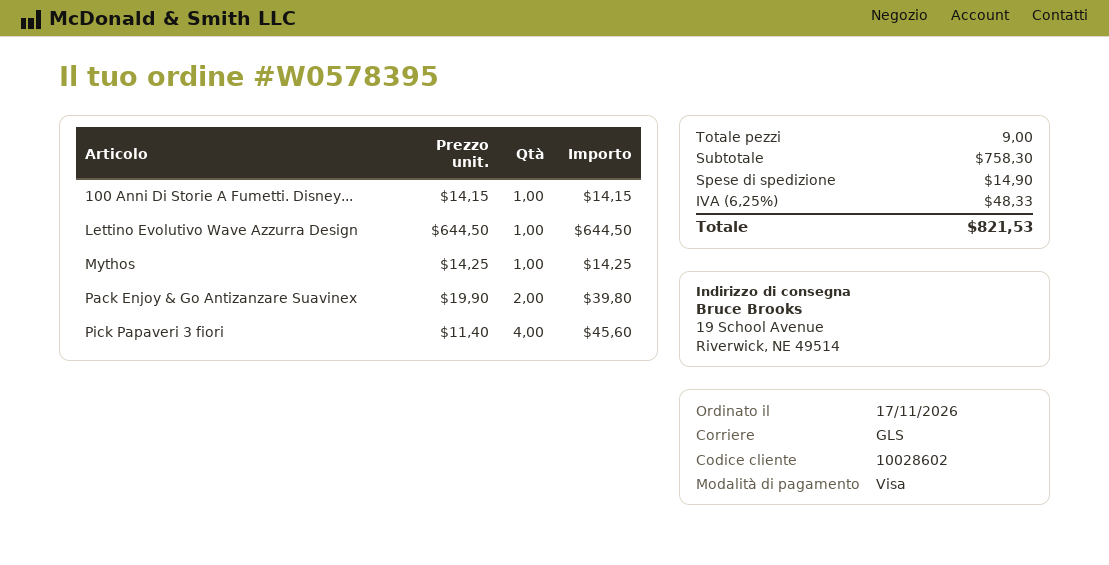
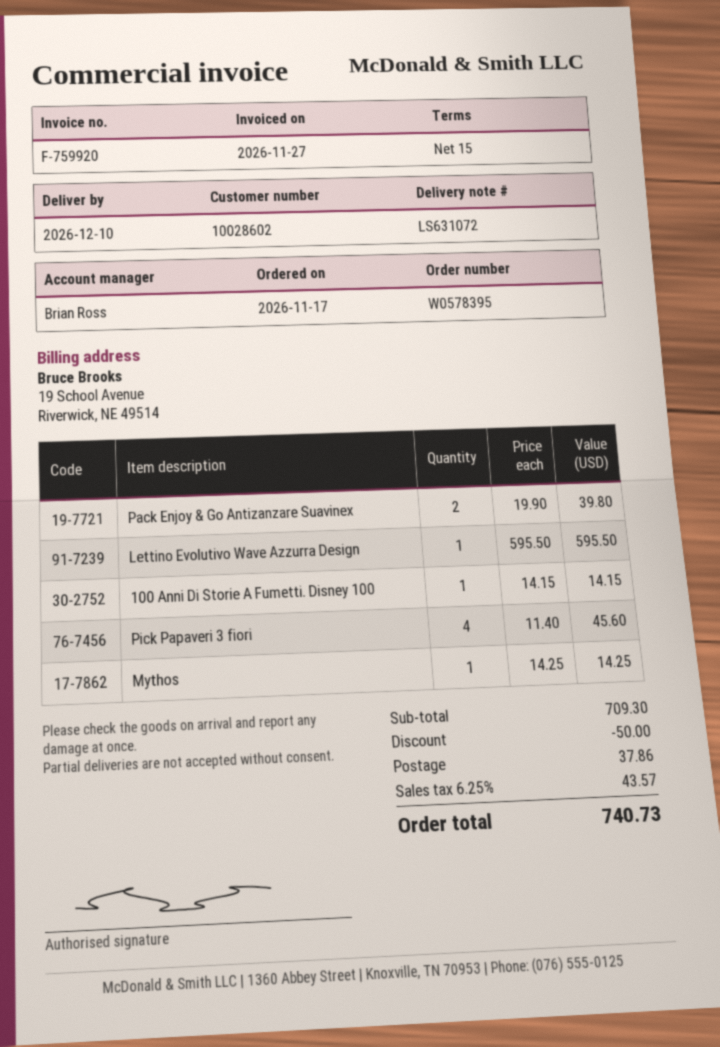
Lettino Evolutivo Wave Azzurra Design: 1 x 644.50 = 644.50 -> 1 x 595.50 = 595.50
subtotal: 758.30 -> 709.30
discount: none -> 50.00
shipping: 14.90 -> 37.86
tax: 6.25% = 48.33 -> 6.25% = 43.57
total: 821.53 -> 740.73

